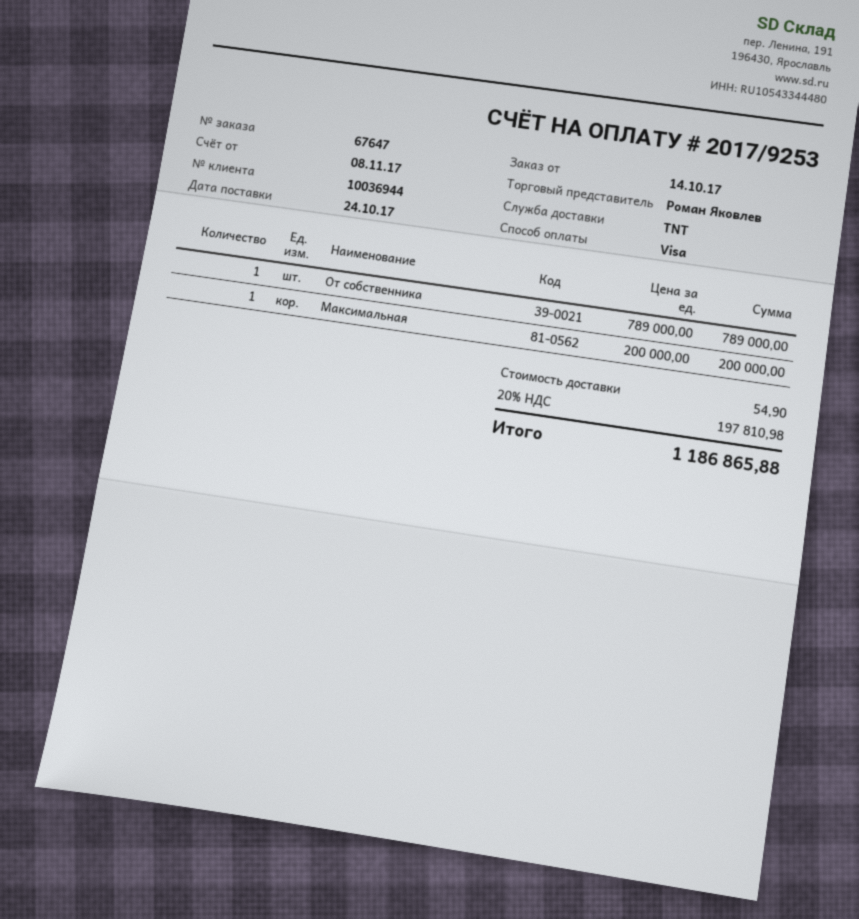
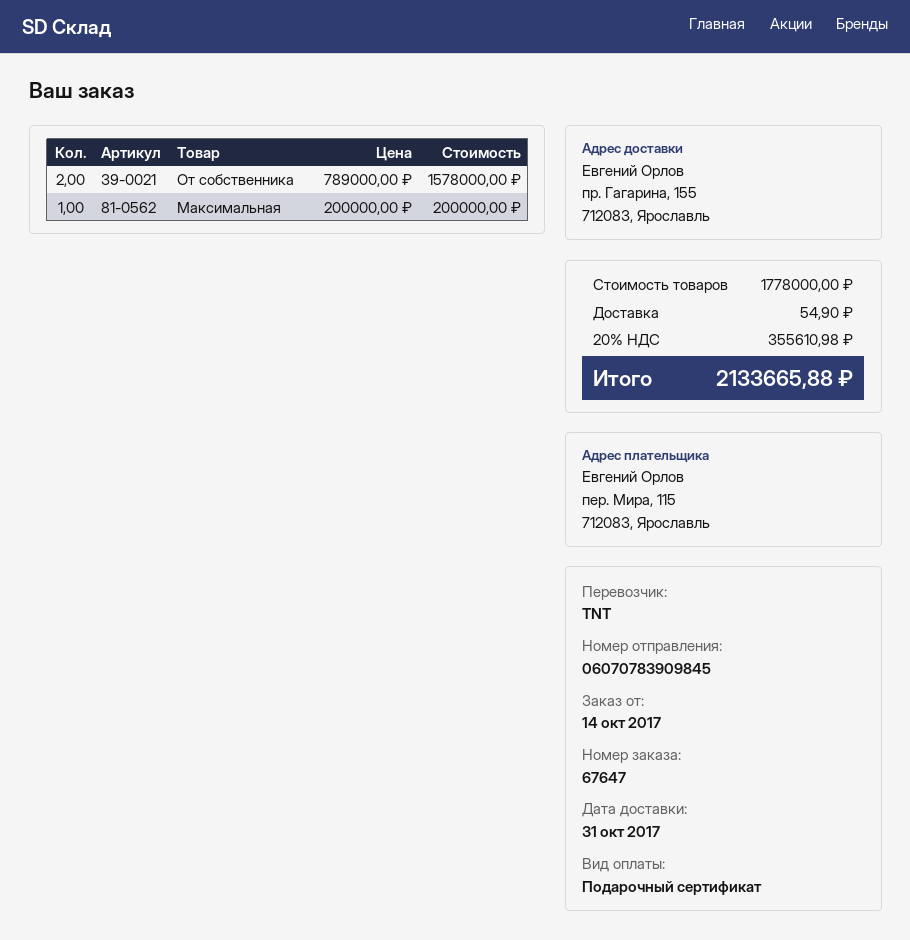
delivery date: 2017-10-24 -> 2017-10-31
payment method: Visa -> gift card
От собственника: 1 x 789000.00 = 789000.00 -> 2 x 789000.00 = 1578000.00
tax: 20% = 197810.98 -> 20% = 355610.98
total: 1186865.88 -> 2133665.88

